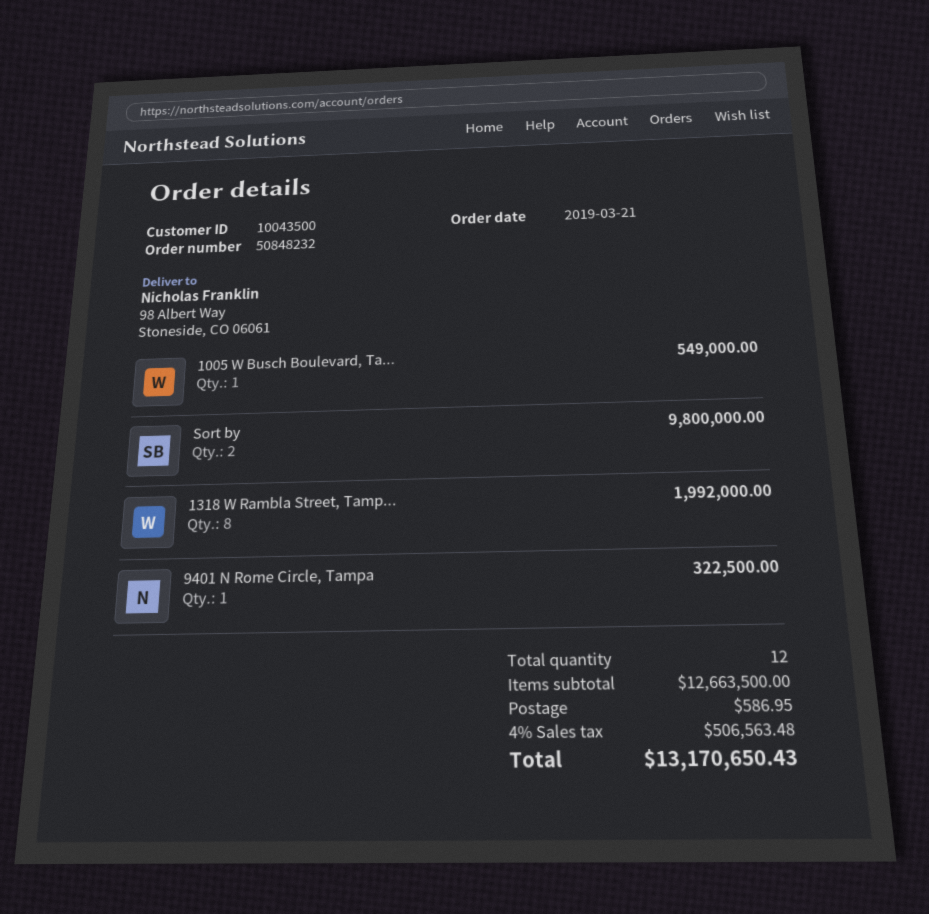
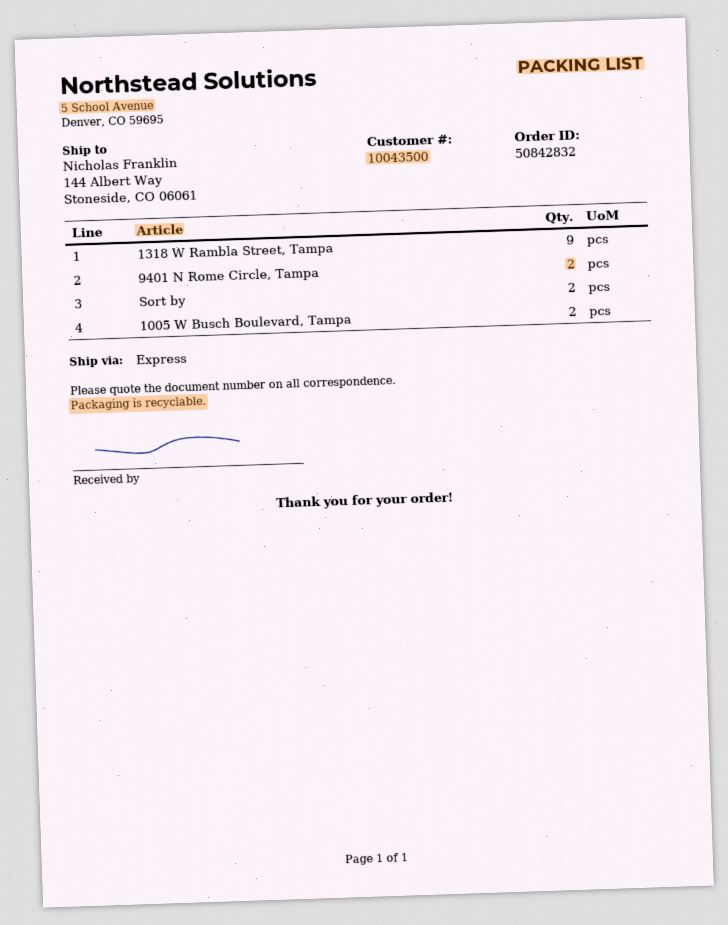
order number: 50848232 -> 50842832
ship to: 98 Albert Way, Stoneside, CO 06061 -> 144 Albert Way, Stoneside, CO 06061
1005 W Busch Boulevard, Ta...: 1 -> 2
1318 W Rambla Street, Tamp...: 8 -> 9
9401 N Rome Circle, Tampa: 1 -> 2

